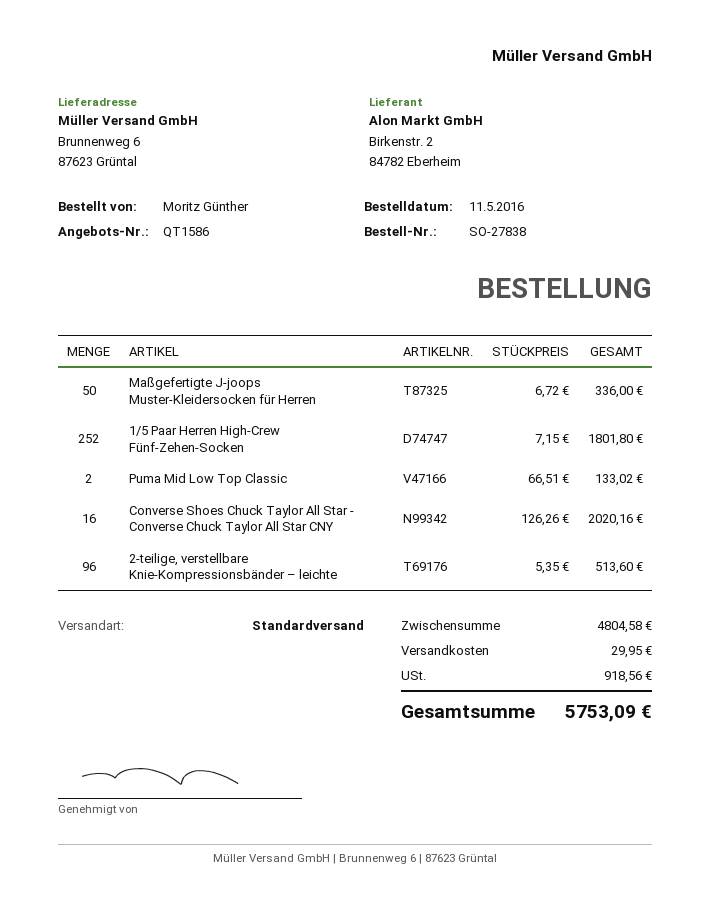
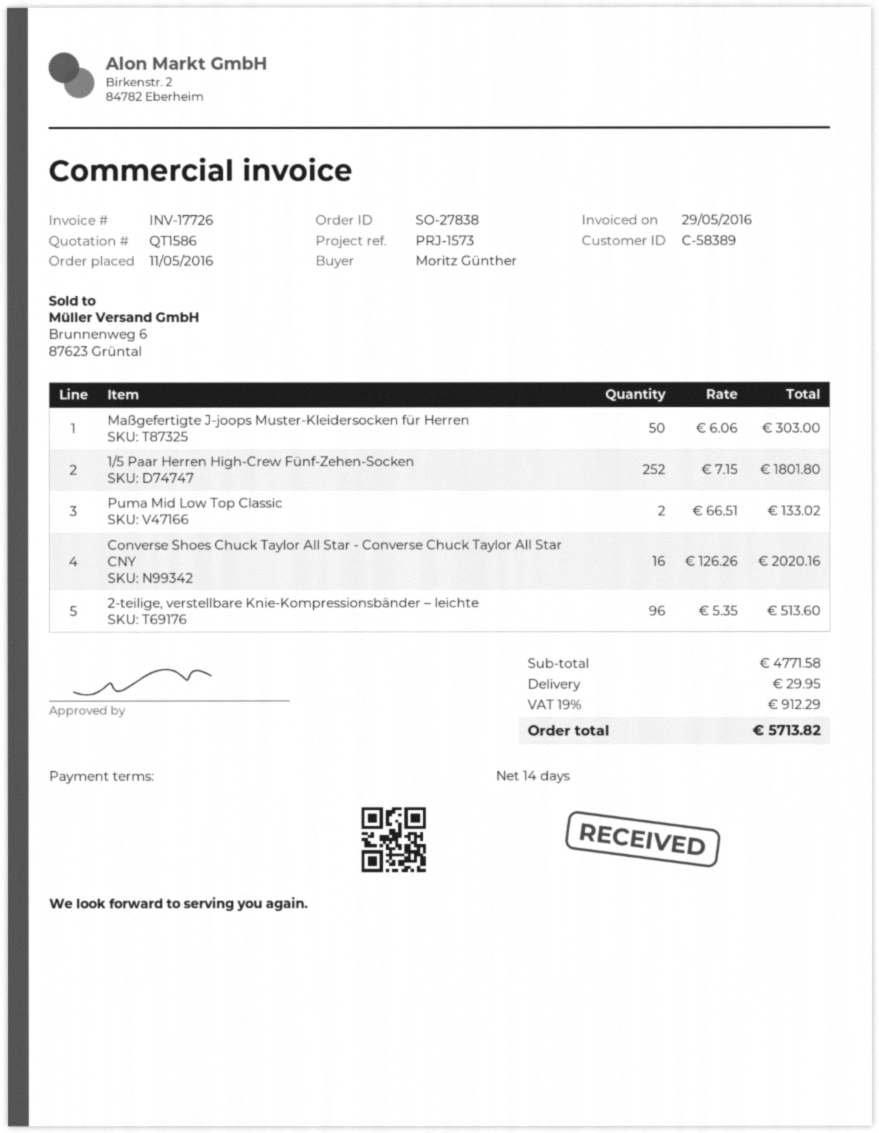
Maßgefertigte J-joops Muster-Kleidersocken für Herren: 50 x 6.72 = 336.00 -> 50 x 6.06 = 303.00
subtotal: 4804.58 -> 4771.58
tax: 918.56 -> 912.29
total: 5753.09 -> 5713.82

